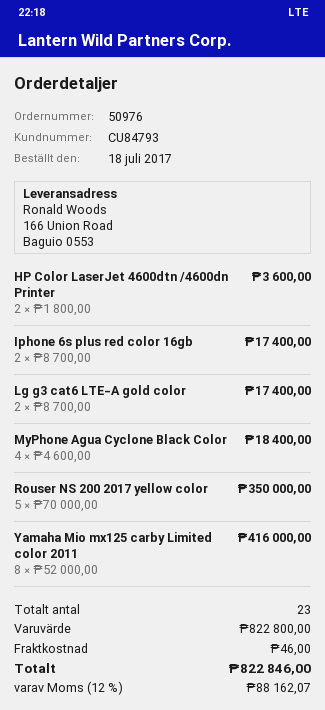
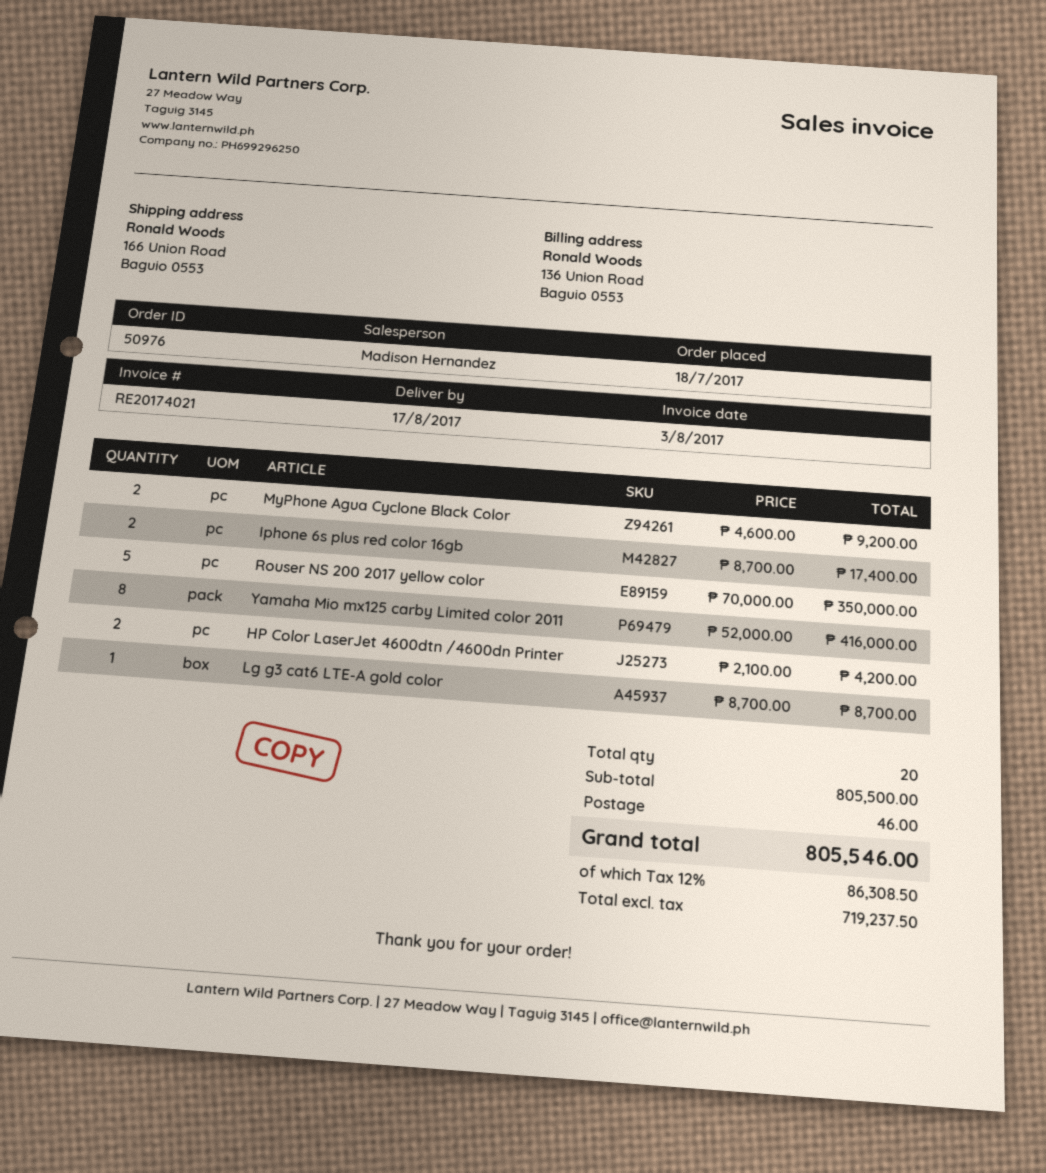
HP Color LaserJet 4600dtn /4600dn Printer: 2 x 1800.00 = 3600.00 -> 2 x 2100.00 = 4200.00
Lg g3 cat6 LTE-A gold color: 2 x 8700.00 = 17400.00 -> 1 x 8700.00 = 8700.00
MyPhone Agua Cyclone Black Color: 4 x 4600.00 = 18400.00 -> 2 x 4600.00 = 9200.00
total quantity: 23 -> 20
subtotal: 822800.00 -> 805500.00
tax: 12% = 88162.07 -> 12% = 86308.50
total: 822846.00 -> 805546.00

